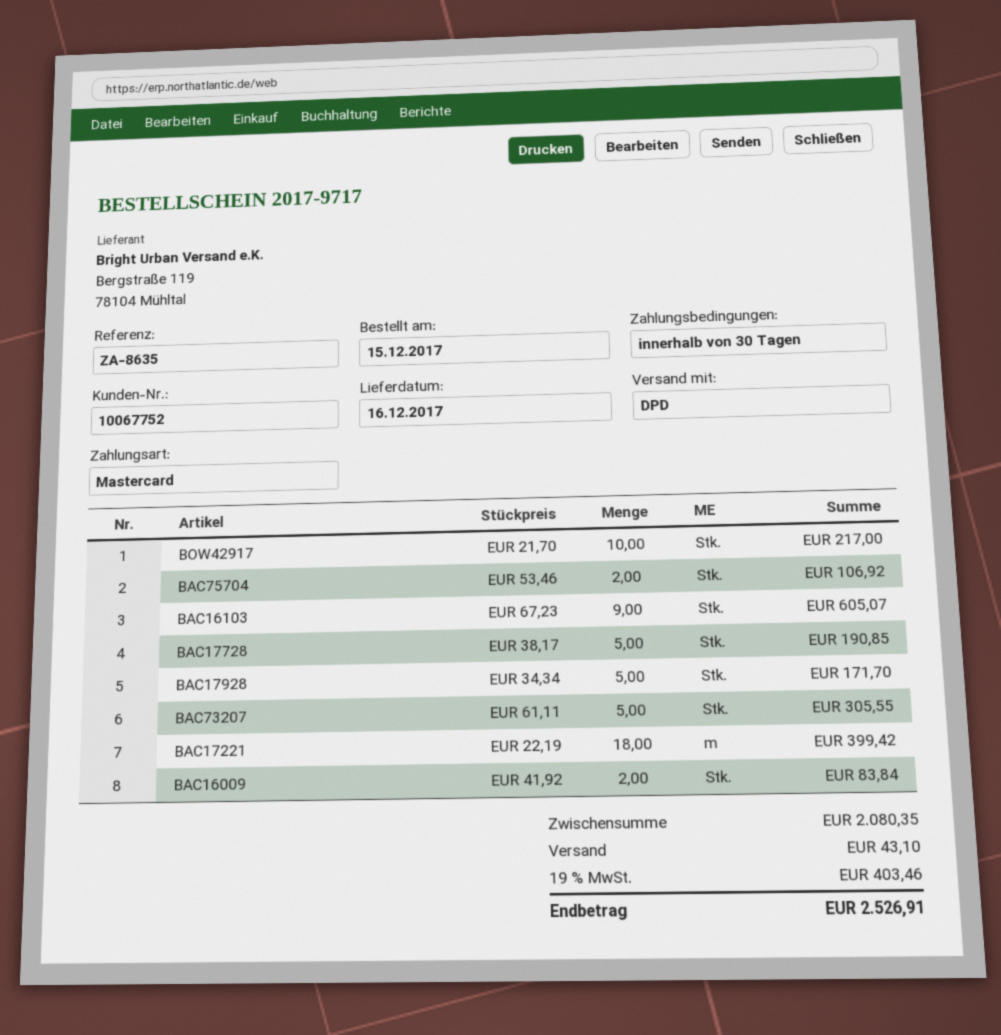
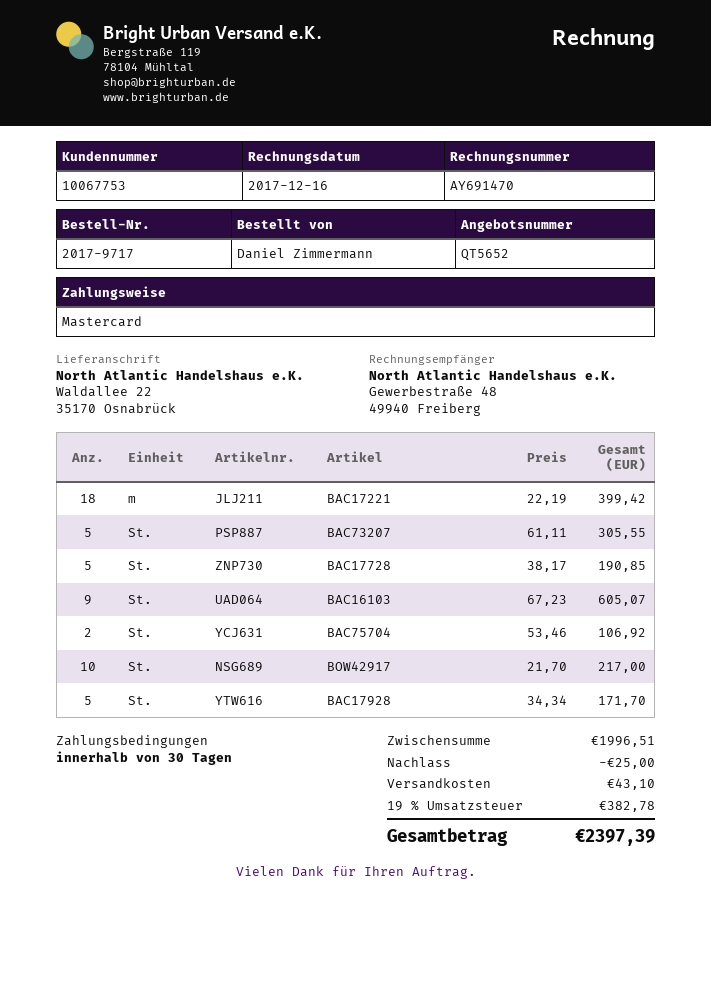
customer number: 10067752 -> 10067753
BAC16009: 2 x 41.92 = 83.84 -> none
subtotal: 2080.35 -> 1996.51
discount: none -> 25.00
tax: 19% = 403.46 -> 19% = 382.78
total: 2526.91 -> 2397.39

